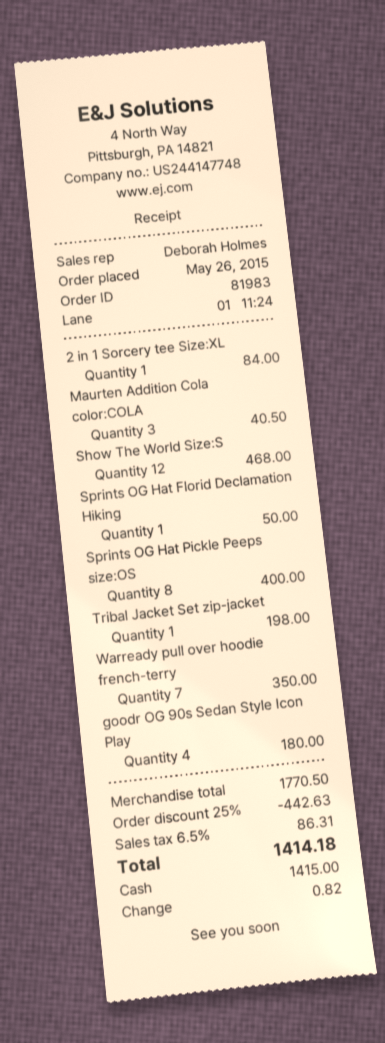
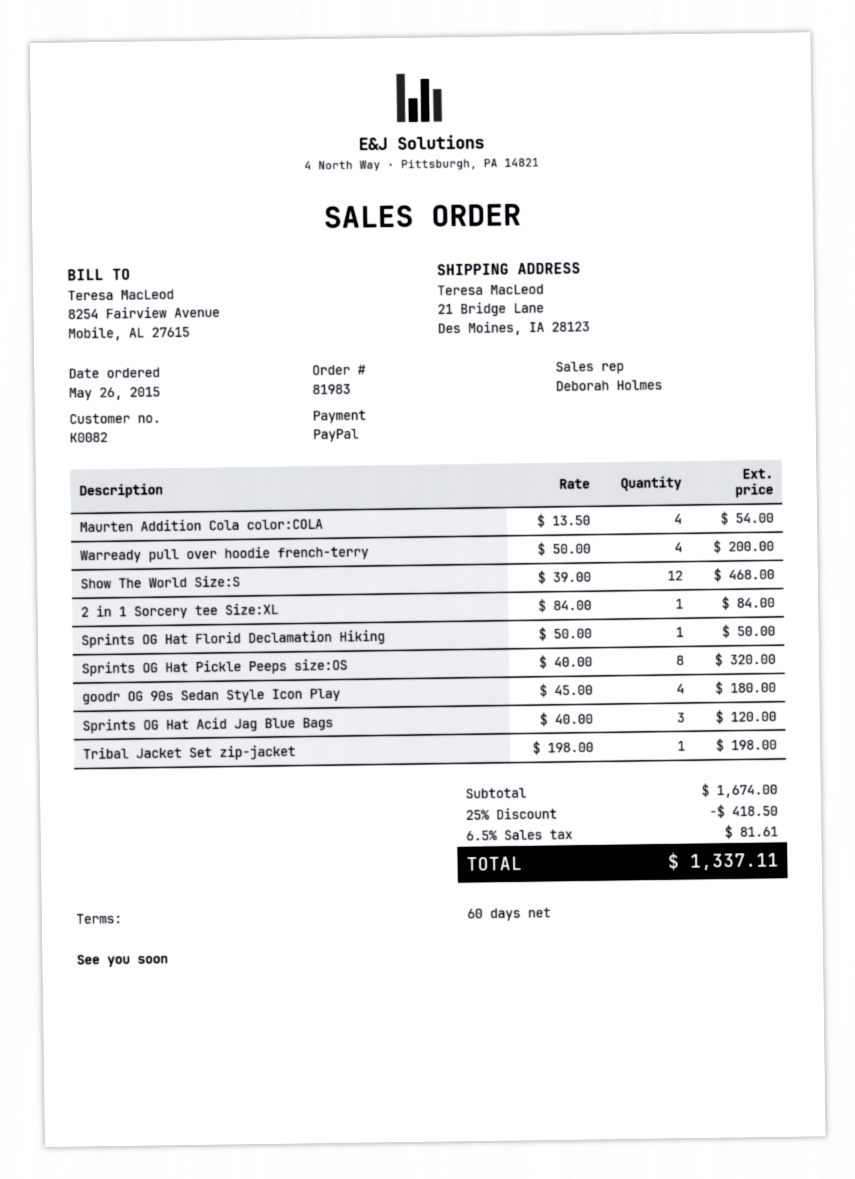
payment method: cash -> PayPal
Maurten Addition Cola color:COLA: 3 for 40.50 -> 4 for 54.00
Sprints OG Hat Pickle Peeps size:OS: 8 for 400.00 -> 8 for 320.00
Warready pull over hoodie french-terry: 7 for 350.00 -> 4 for 200.00
Sprints OG Hat Acid Jag Blue Bags: none -> 3 for 120.00
subtotal: 1770.50 -> 1674.00
discount: 25% = 442.63 -> 25% = 418.50
tax: 6.5% = 86.31 -> 6.5% = 81.61
total: 1414.18 -> 1337.11

